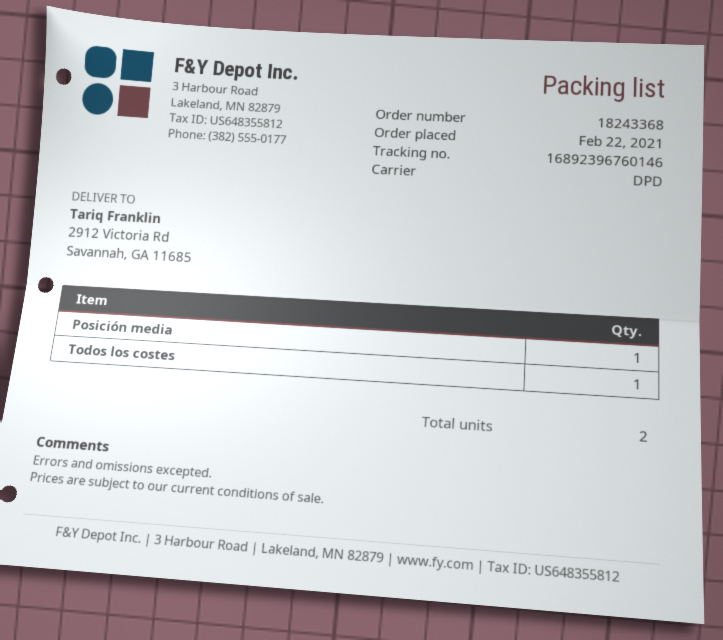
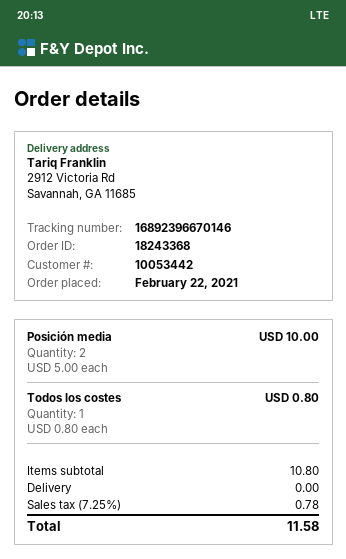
tracking number: 16892396760146 -> 16892396670146
Posición media: 1 -> 2

